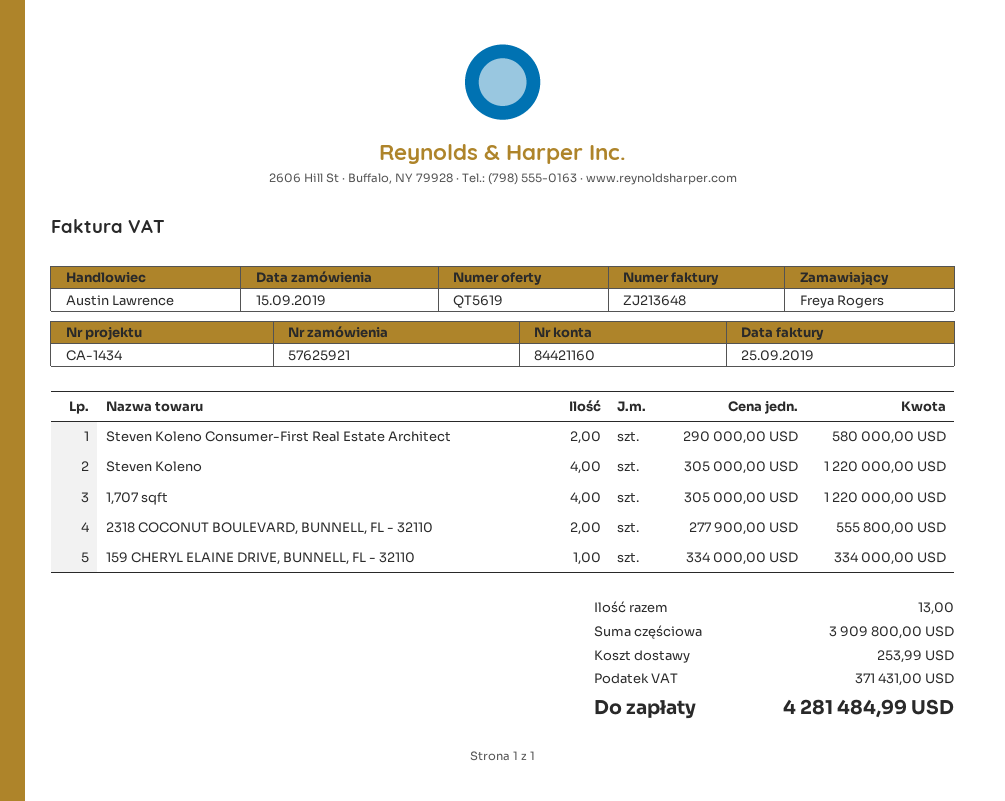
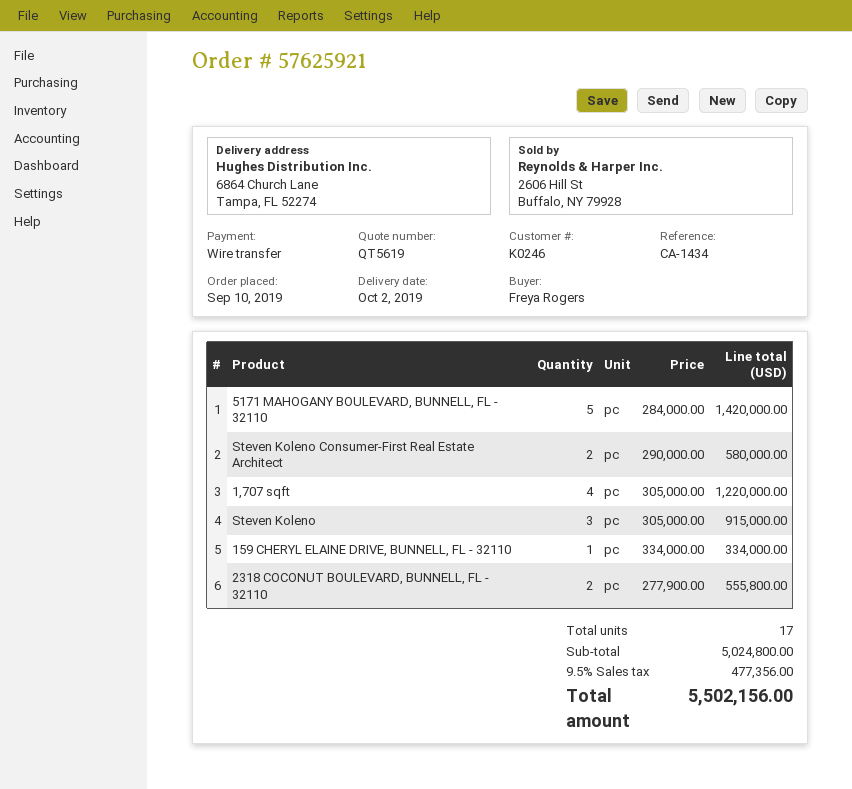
order date: 2019-09-15 -> 2019-09-10
Steven Koleno: 4 x 305000.00 = 1220000.00 -> 3 x 305000.00 = 915000.00
5171 MAHOGANY BOULEVARD, BUNNELL, FL - 32110: none -> 5 x 284000.00 = 1420000.00
total quantity: 13 -> 17
subtotal: 3909800.00 -> 5024800.00
shipping: 253.99 -> none
tax: 371431.00 -> 477356.00
total: 4281484.99 -> 5502156.00

